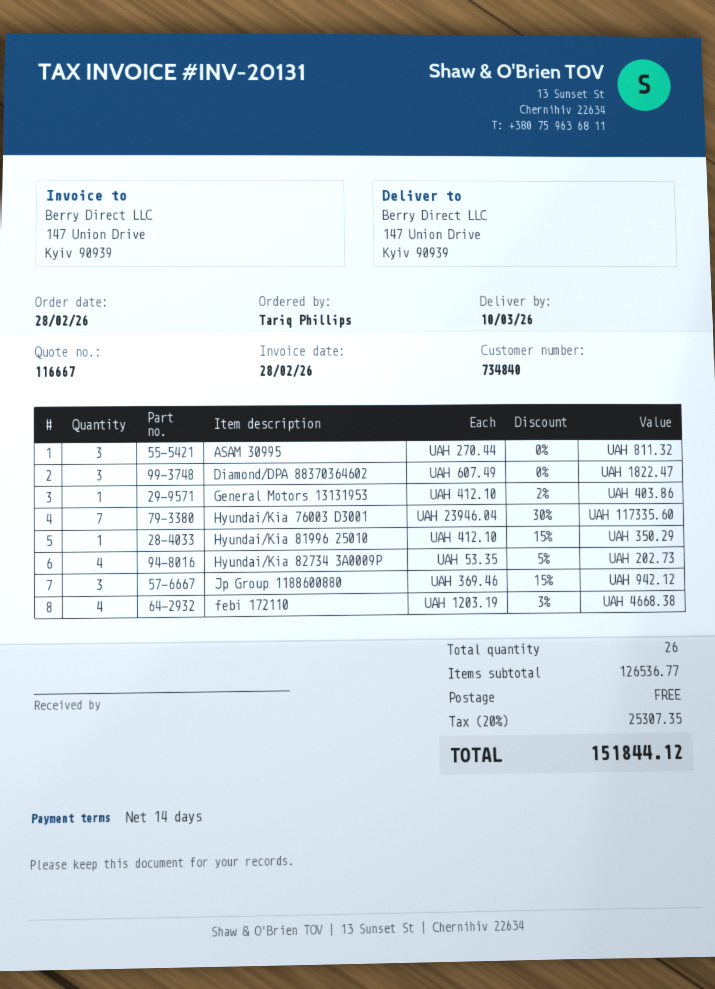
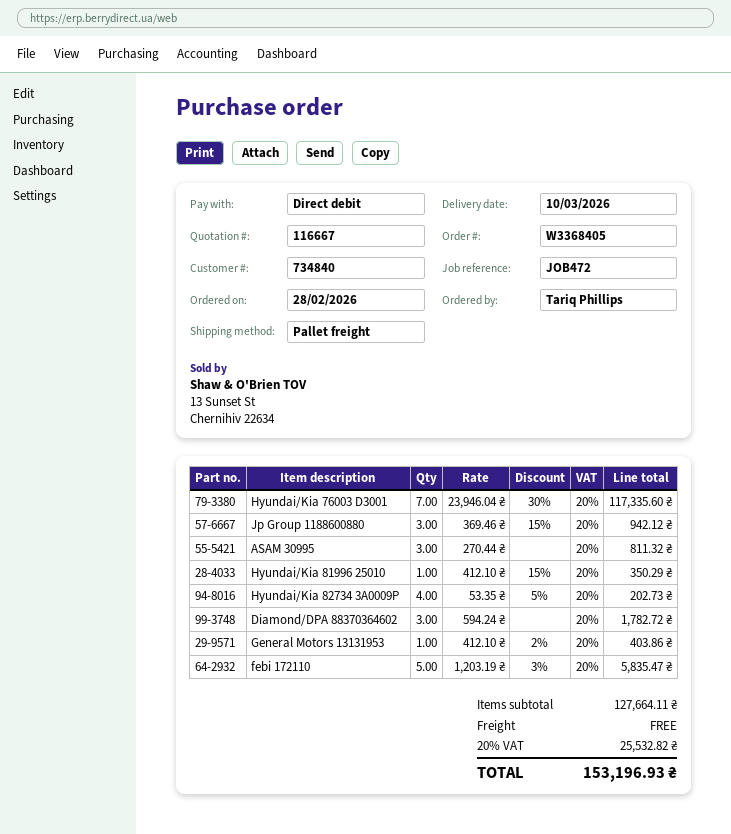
Diamond/DPA 88370364602: 3 x 607.49 = 1822.47 -> 3 x 594.24 = 1782.72
febi 172110: 4 x 1203.19 - 3% = 4668.38 -> 5 x 1203.19 - 3% = 5835.47
subtotal: 126536.77 -> 127664.11
tax: 20% = 25307.35 -> 20% = 25532.82
total: 151844.12 -> 153196.93

